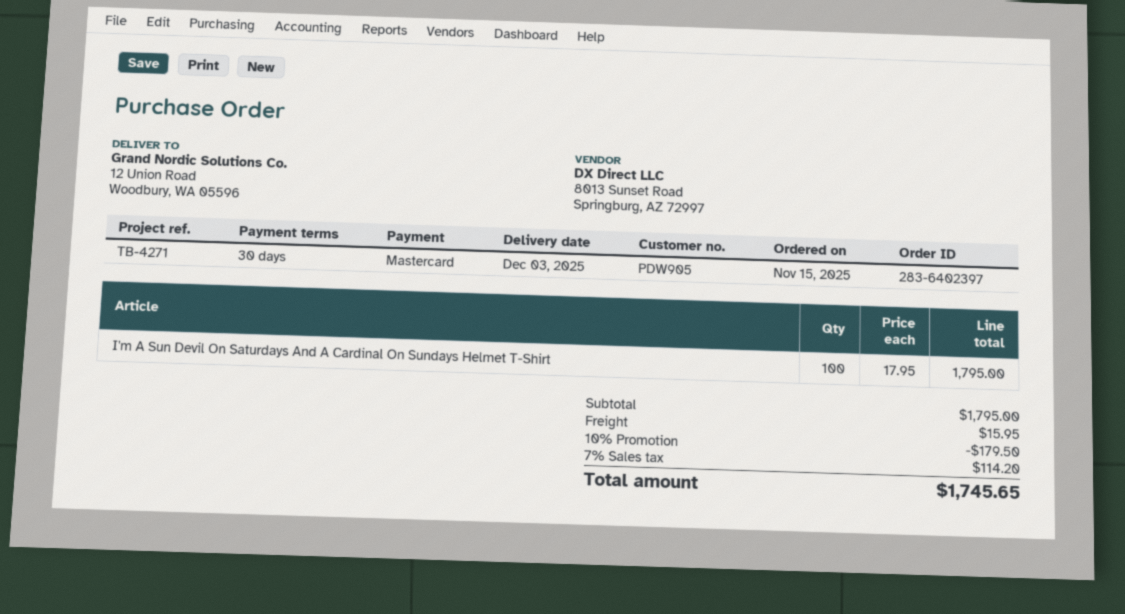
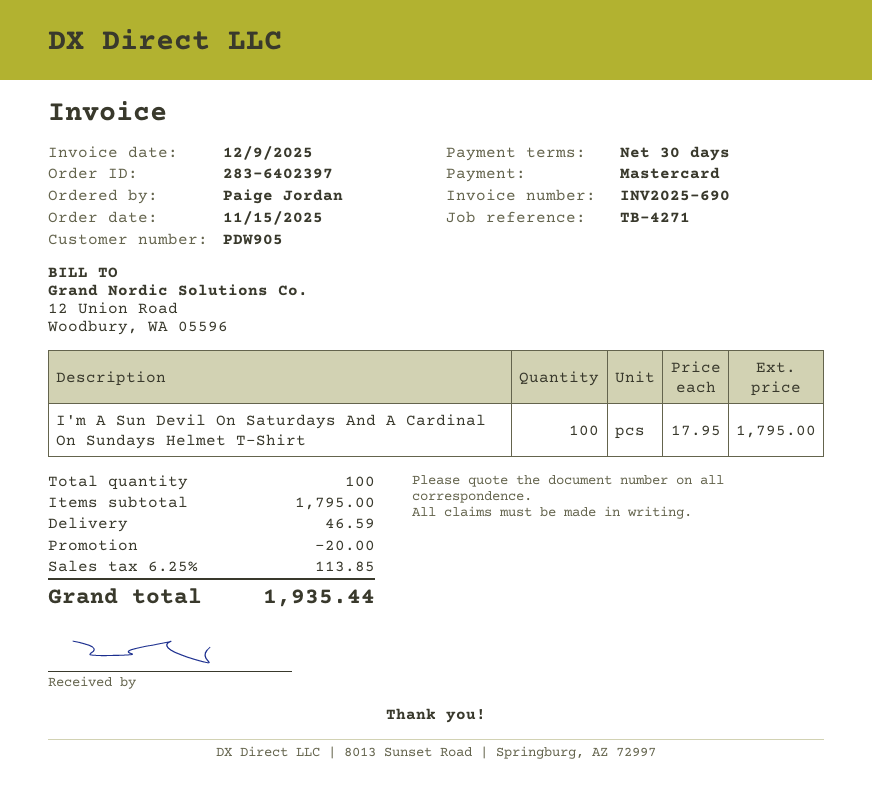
discount: 179.50 -> 20.00
shipping: 15.95 -> 46.59
tax: 7% = 114.20 -> 6.25% = 113.85
total: 1745.65 -> 1935.44

